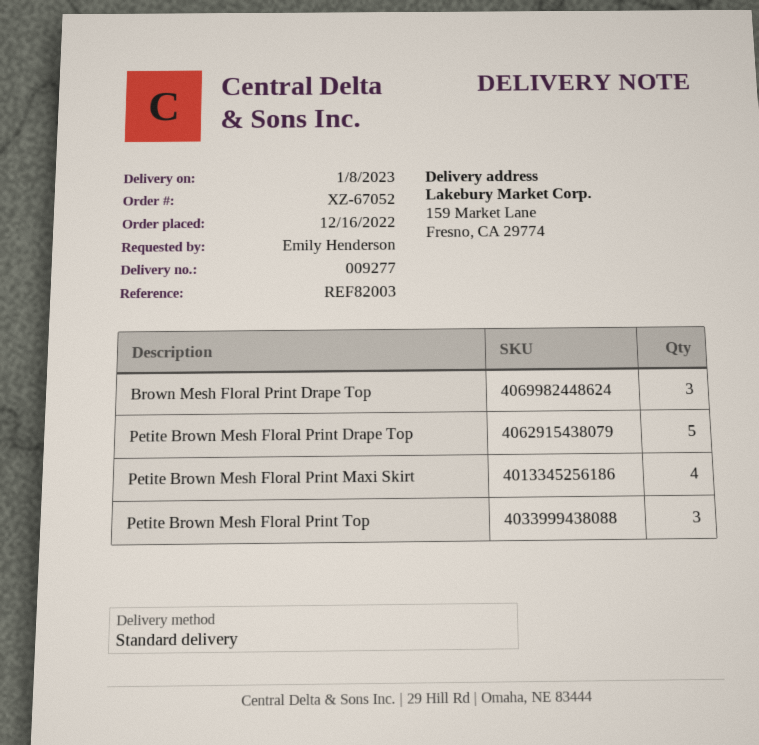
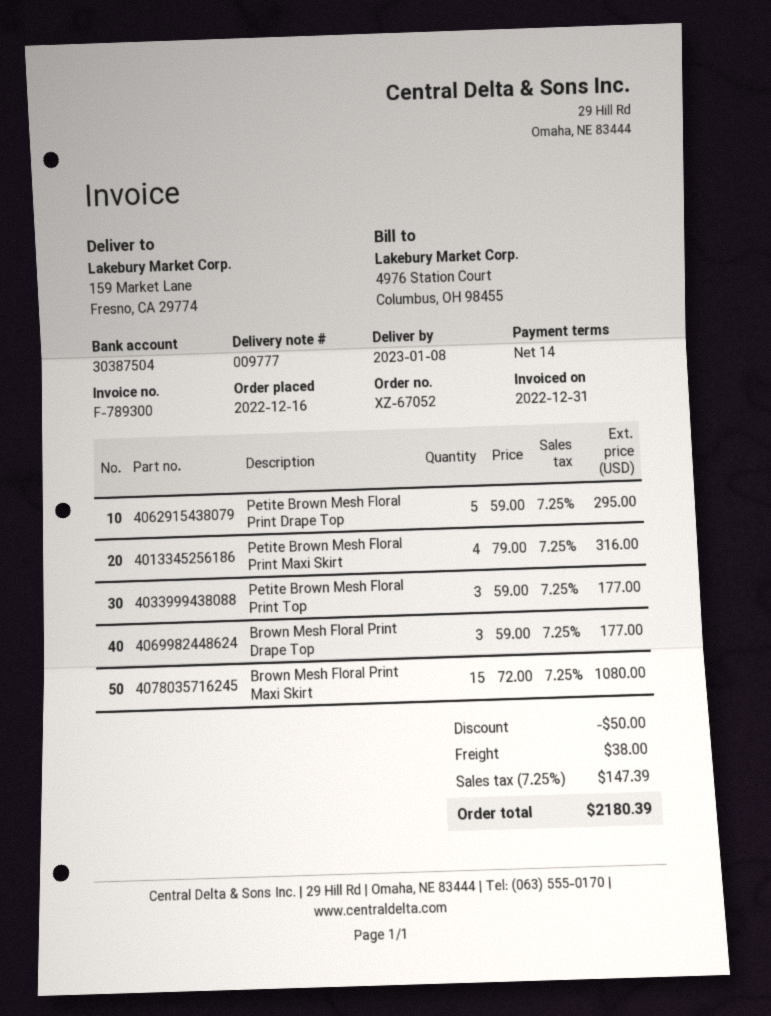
delivery note number: 009277 -> 009777
Brown Mesh Floral Print Maxi Skirt: none -> 15

